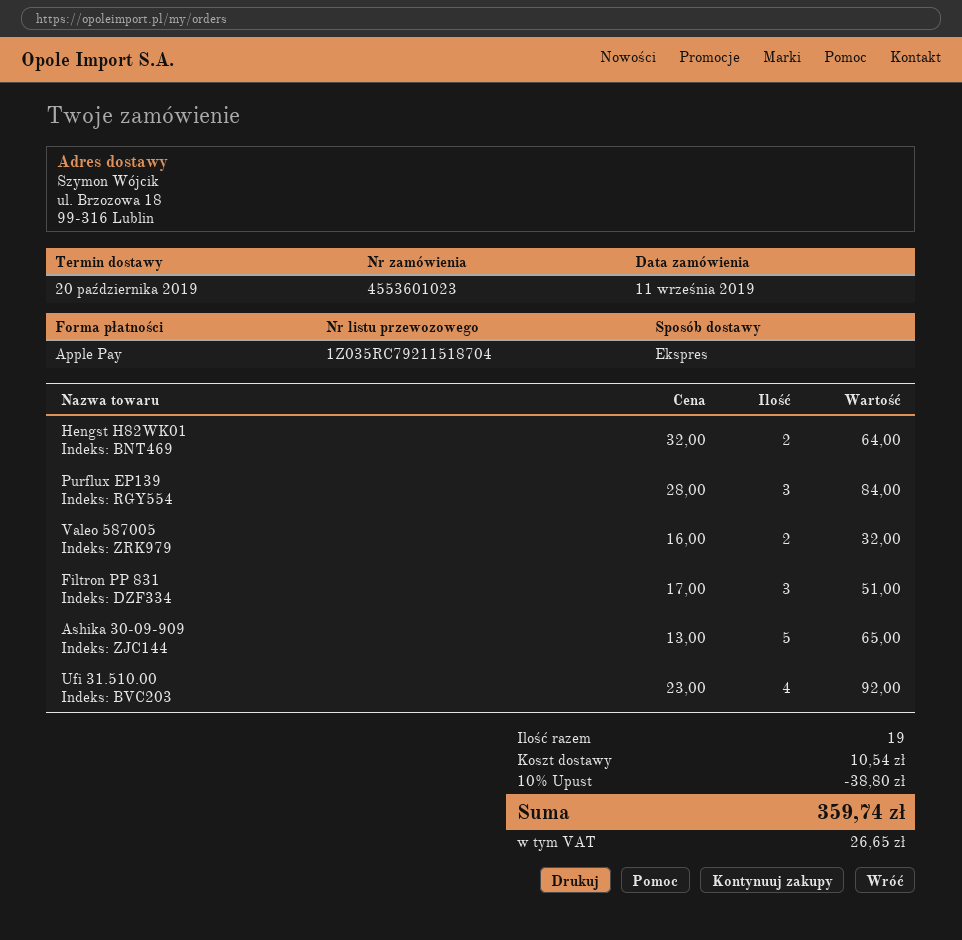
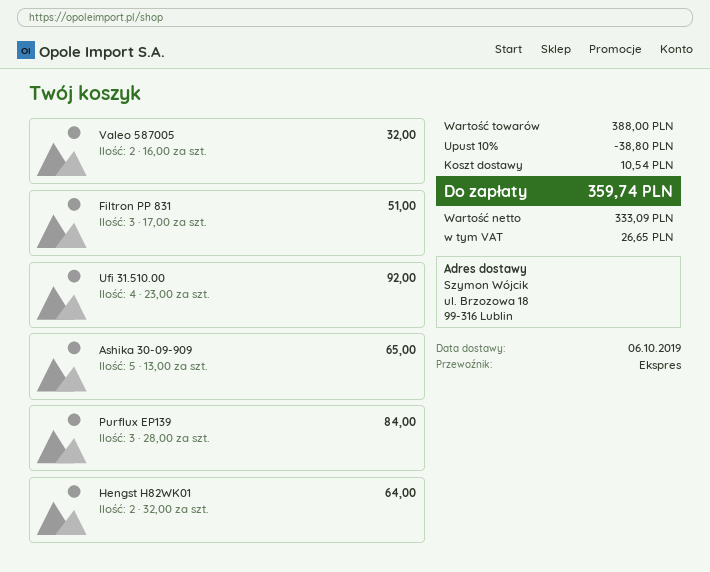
delivery date: 2019-10-20 -> 2019-10-06

